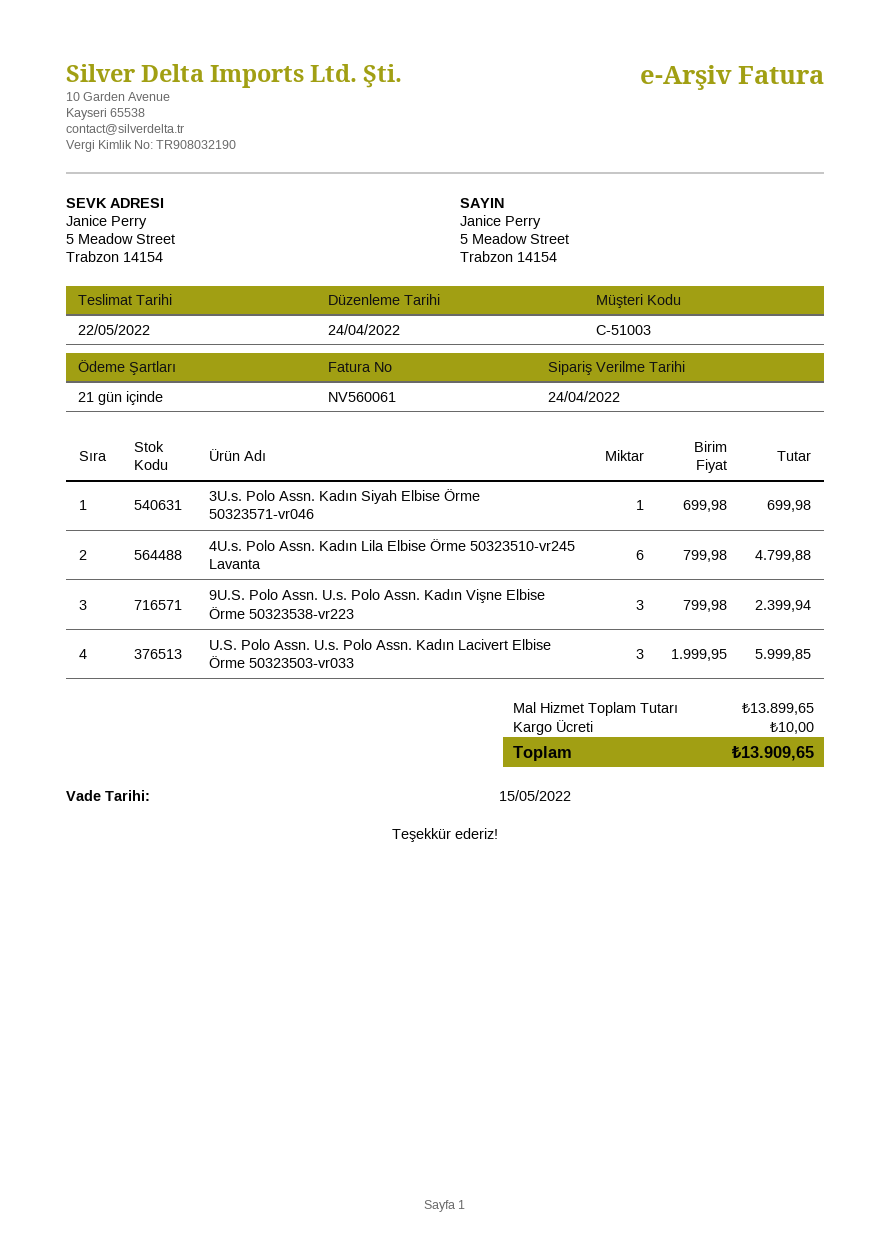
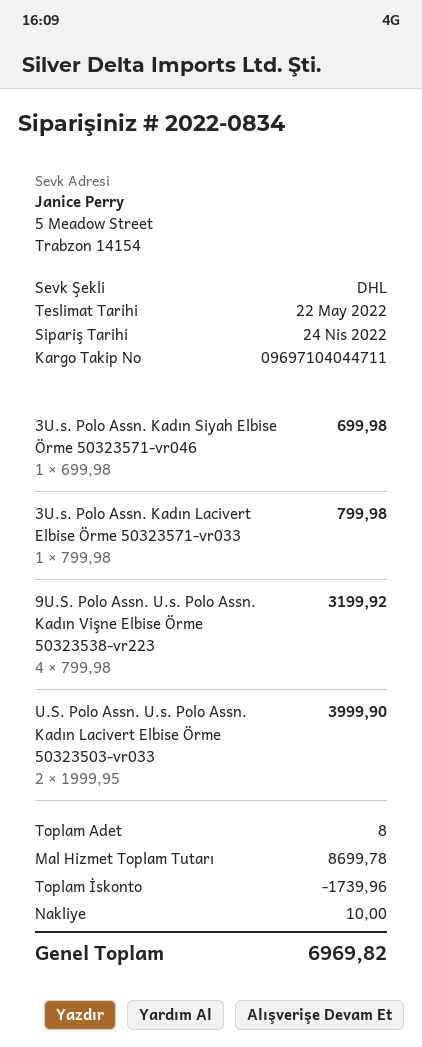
4U.s. Polo Assn. Kadın Lila Elbise Örme 50323510-vr245 Lavanta: 6 x 799.98 = 4799.88 -> none
9U.S. Polo Assn. U.s. Polo Assn. Kadın Vişne Elbise Örme 50323538-vr223: 3 x 799.98 = 2399.94 -> 4 x 799.98 = 3199.92
U.S. Polo Assn. U.s. Polo Assn. Kadın Lacivert Elbise Örme 50323503-vr033: 3 x 1999.95 = 5999.85 -> 2 x 1999.95 = 3999.90
3U.s. Polo Assn. Kadın Lacivert Elbise Örme 50323571-vr033: none -> 1 x 799.98 = 799.98
subtotal: 13899.65 -> 8699.78
discount: none -> 1739.96
total: 13909.65 -> 6969.82

